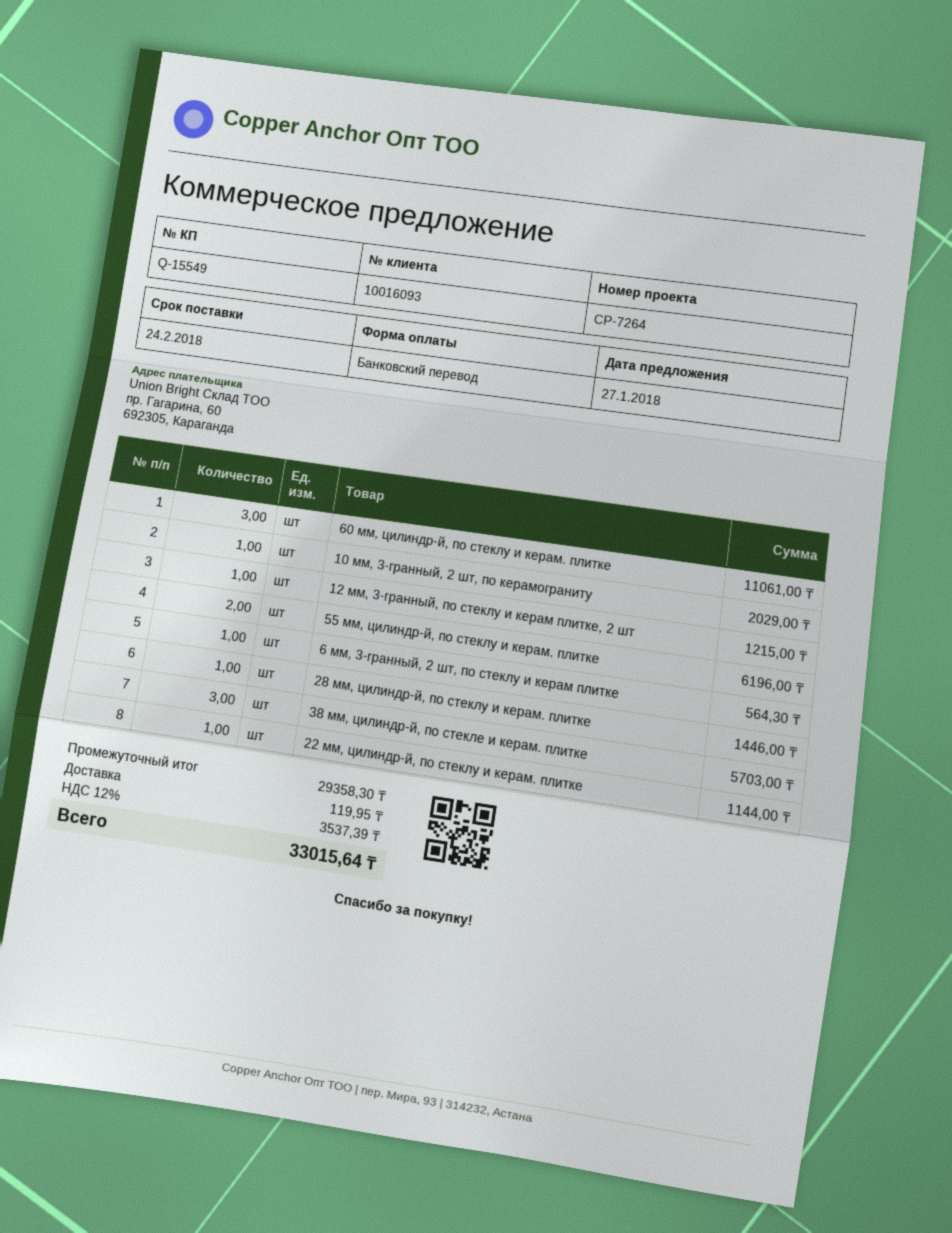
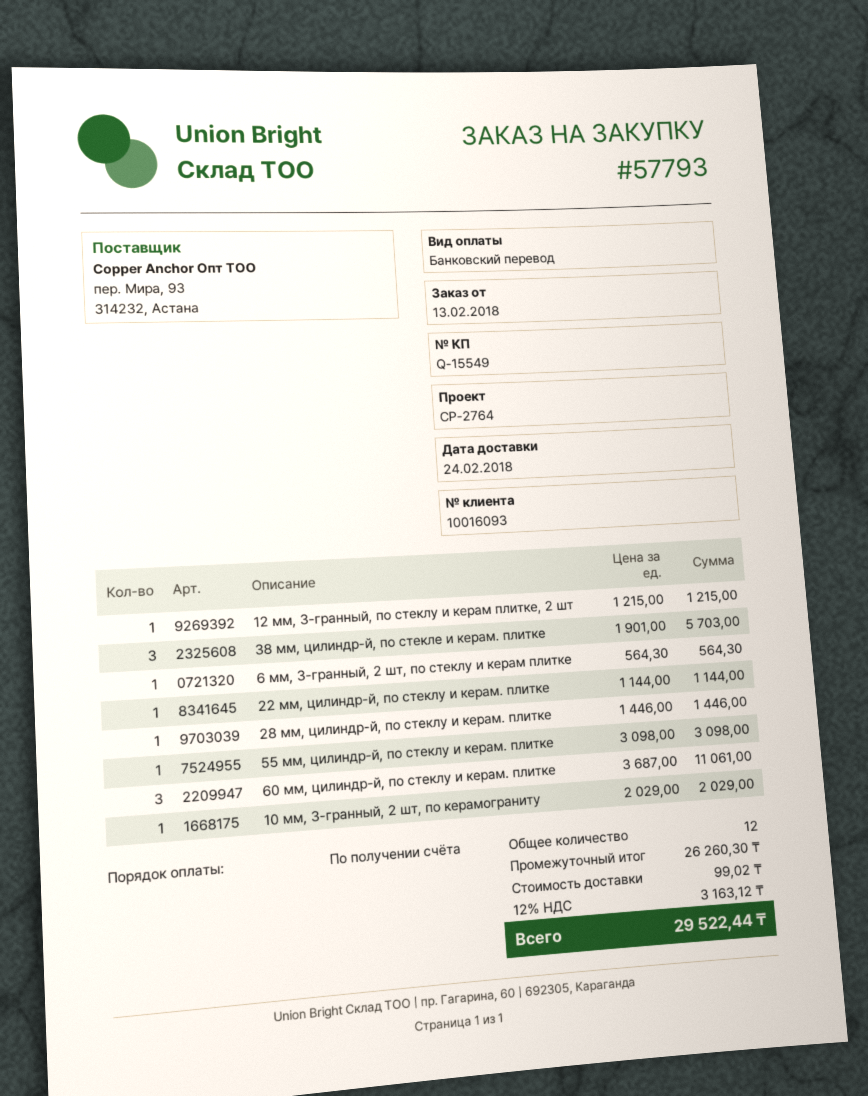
reference: CP-7264 -> CP-2764
55 мм, цилиндр-й, по стеклу и керам. плитке: 2 for 6196.00 -> 1 for 3098.00
subtotal: 29358.30 -> 26260.30
shipping: 119.95 -> 99.02
tax: 12% = 3537.39 -> 12% = 3163.12
total: 33015.64 -> 29522.44

